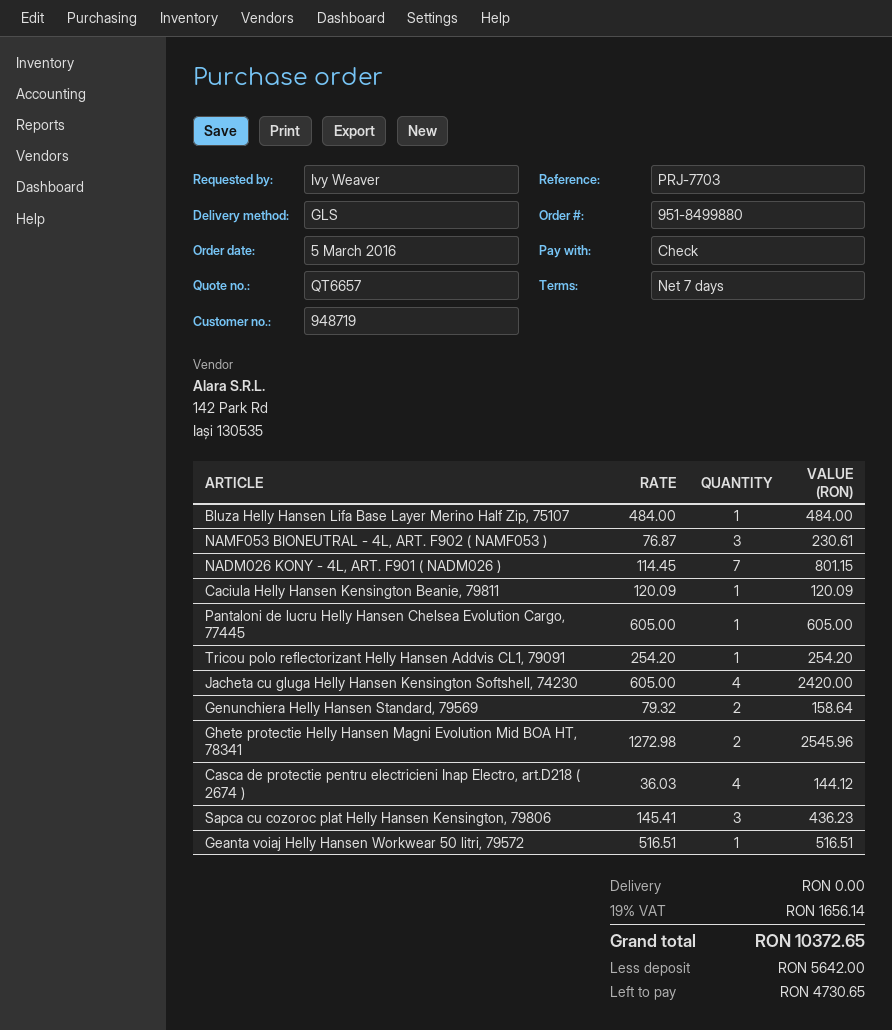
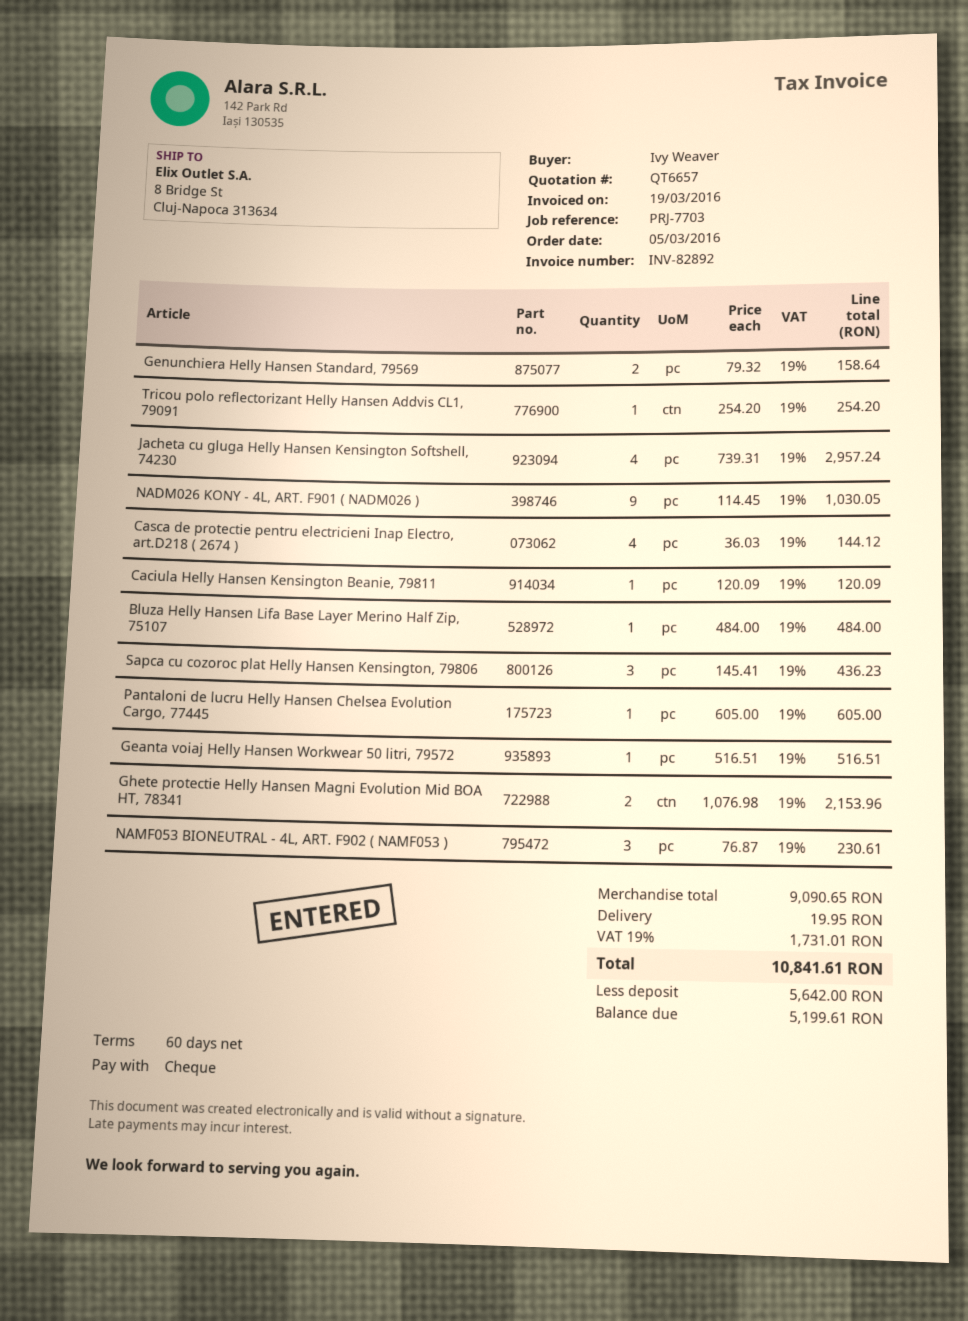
payment terms: 7 days -> 60 days
NADM026 KONY - 4L, ART. F901 ( NADM026 ): 7 x 114.45 = 801.15 -> 9 x 114.45 = 1030.05
Jacheta cu gluga Helly Hansen Kensington Softshell, 74230: 4 x 605.00 = 2420.00 -> 4 x 739.31 = 2957.24
Ghete protectie Helly Hansen Magni Evolution Mid BOA HT, 78341: 2 x 1272.98 = 2545.96 -> 2 x 1076.98 = 2153.96
shipping: 0.00 -> 19.95
tax: 19% = 1656.14 -> 19% = 1731.01
total: 10372.65 -> 10841.61
balance: 4730.65 -> 5199.61

